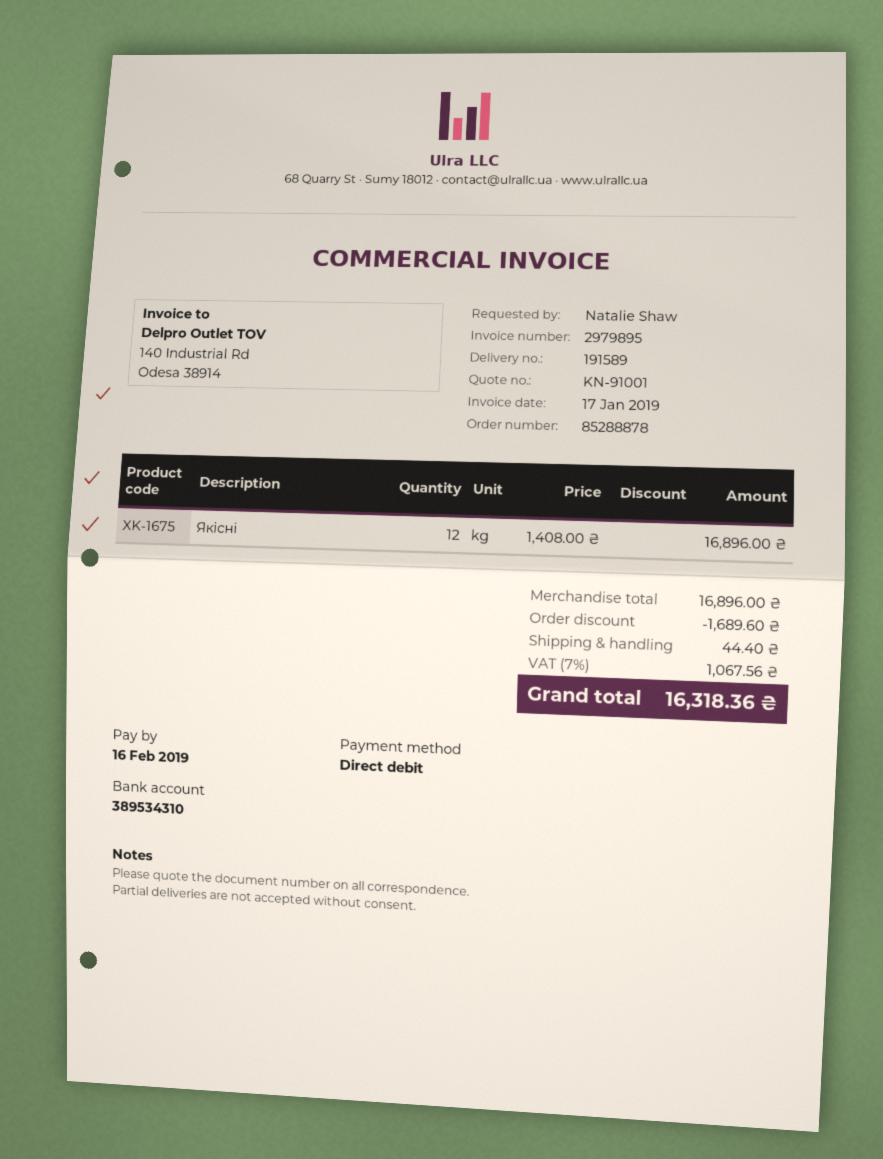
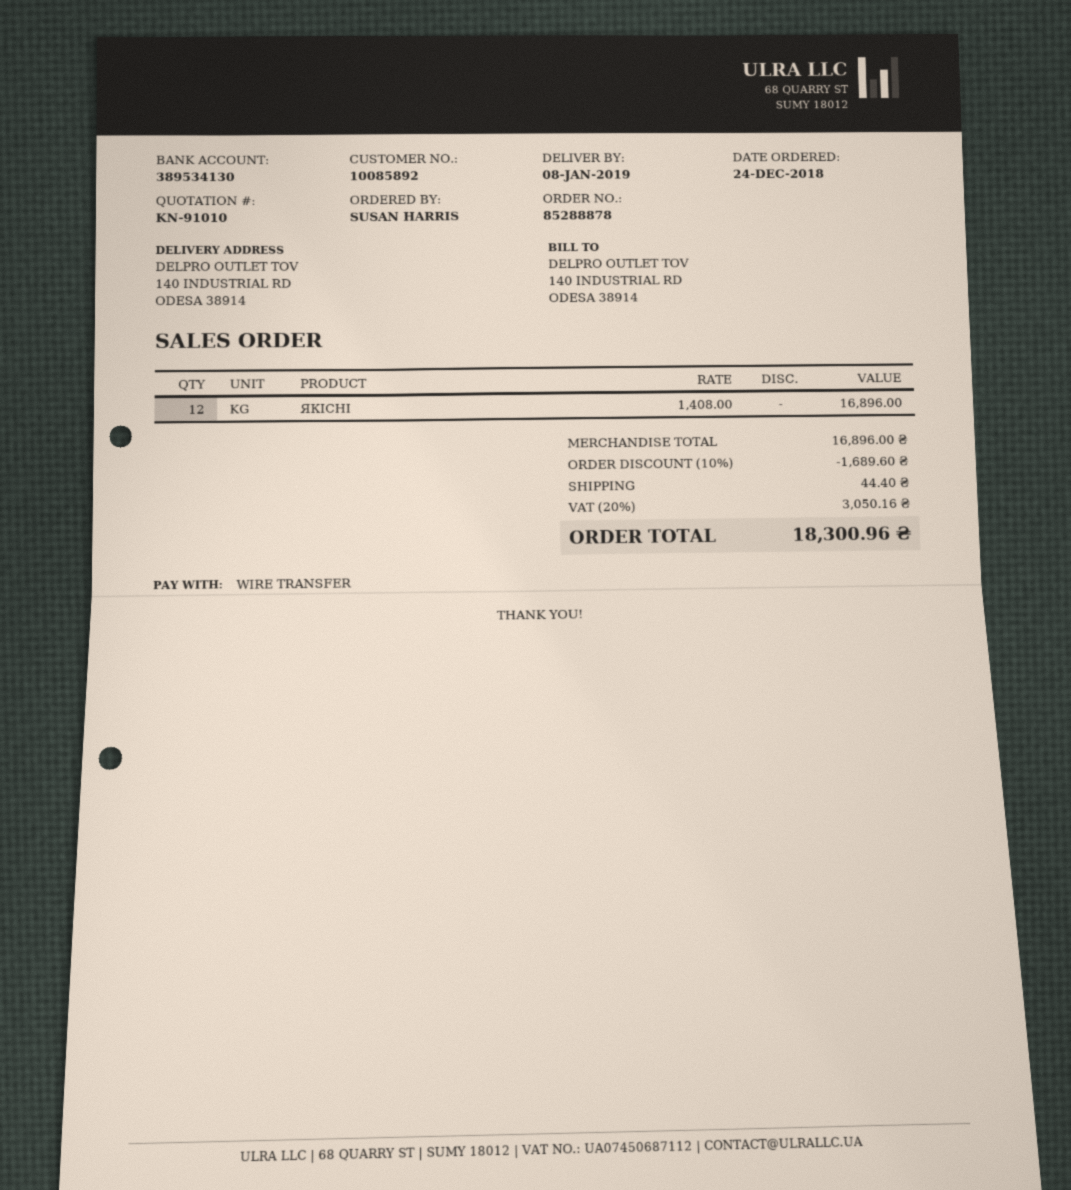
quote number: KN-91001 -> KN-91010
ordered by: Natalie Shaw -> SUSAN HARRIS
payment method: direct debit -> bank transfer
bank account: 389534310 -> 389534130
tax: 7% = 1067.56 -> 20% = 3050.16
total: 16318.36 -> 18300.96

